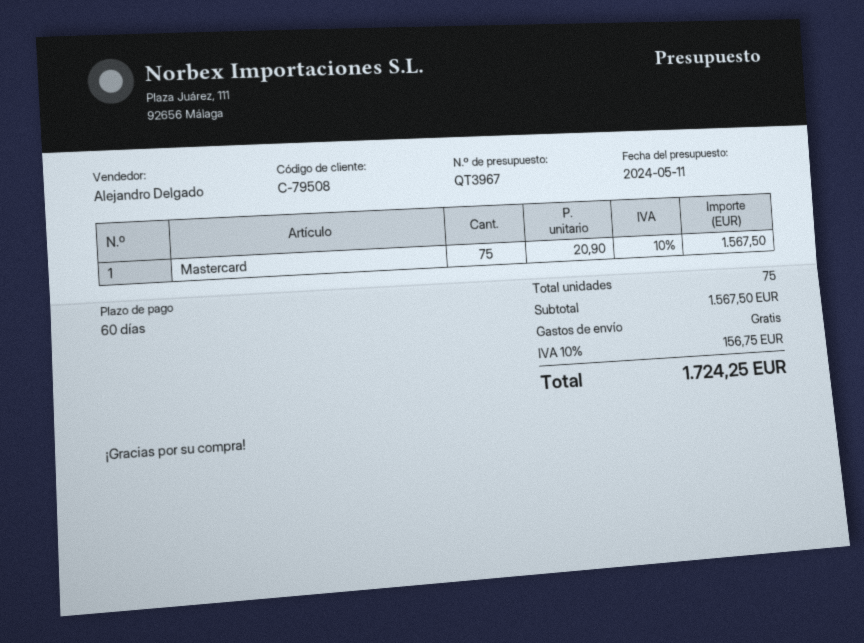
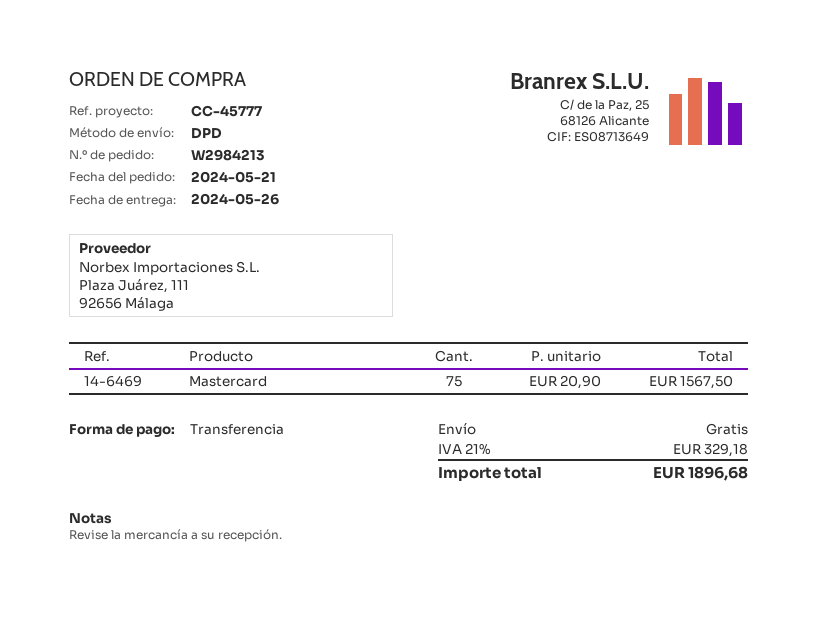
tax: 10% = 156.75 -> 21% = 329.18
total: 1724.25 -> 1896.68

